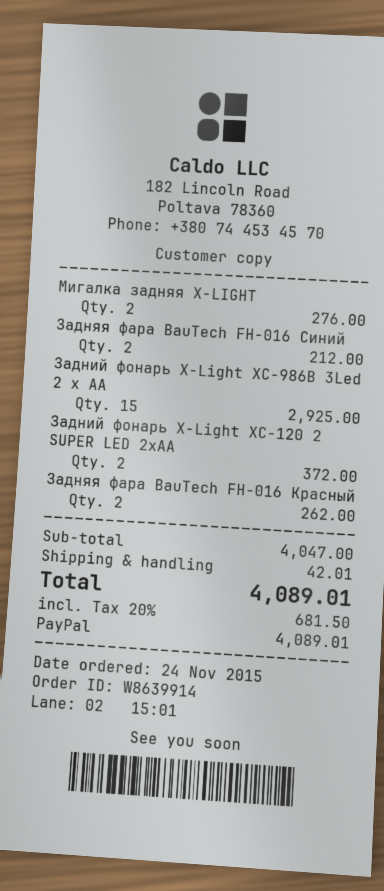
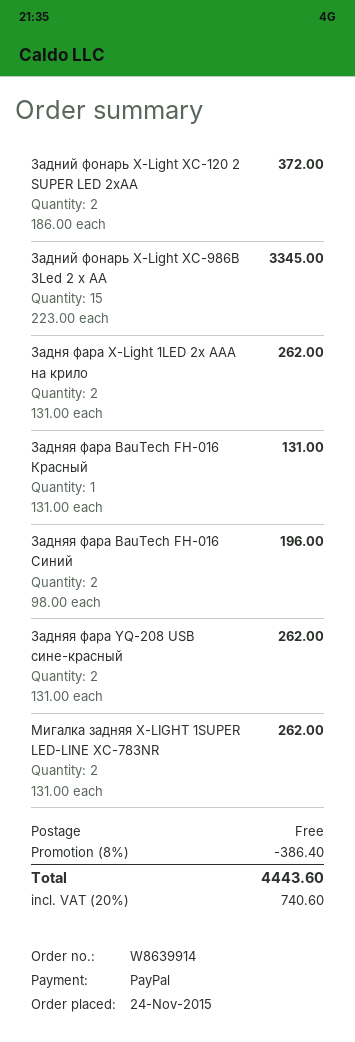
Мигалка задняя X-LIGHT: 2 for 276.00 -> 2 for 262.00
Задняя фара BauTech FH-016 Синий: 2 for 212.00 -> 2 for 196.00
Задний фонарь X-Light XC-986B 3Led 2 x AA: 15 for 2925.00 -> 15 for 3345.00
Задняя фара BauTech FH-016 Красный: 2 for 262.00 -> 1 for 131.00
Задня фара X-Light 1LED 2x AAA на крило: none -> 2 for 262.00
Задняя фара YQ-208 USB сине-красный: none -> 2 for 262.00
discount: none -> 8% = 386.40
shipping: 42.01 -> 0.00
tax: 20% = 681.50 -> 20% = 740.60
total: 4089.01 -> 4443.60

